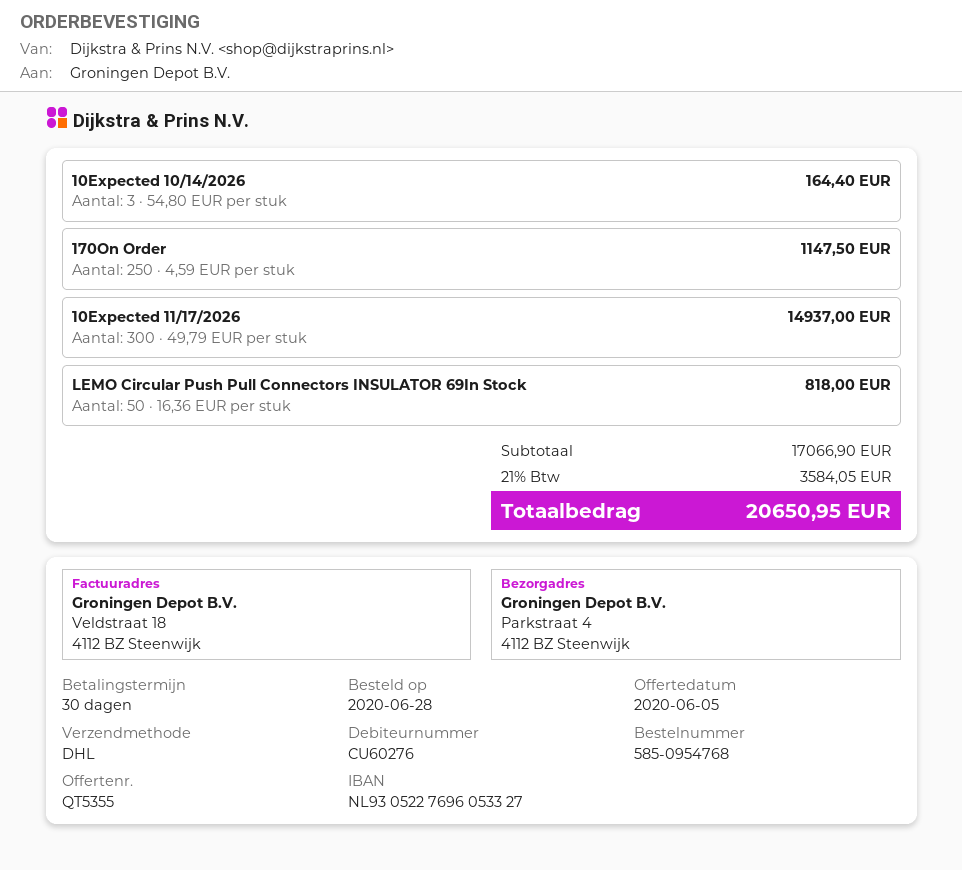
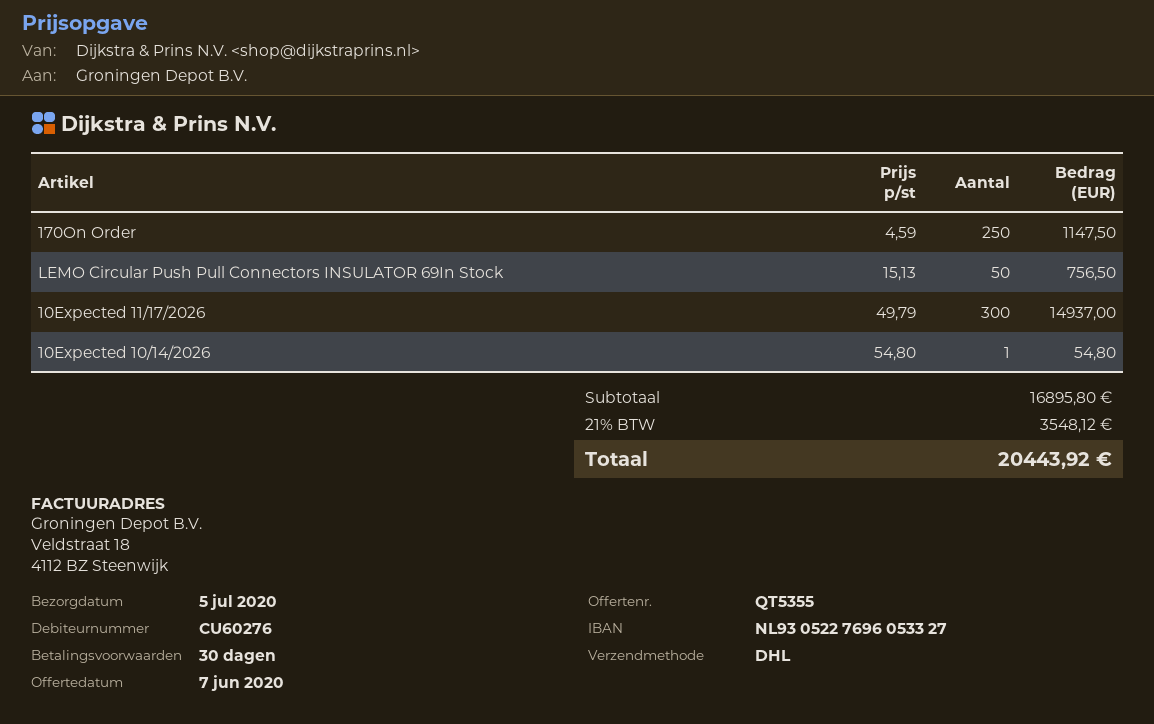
quote date: 2020-06-05 -> 2020-06-07
10Expected 10/14/2026: 3 x 54.80 = 164.40 -> 1 x 54.80 = 54.80
LEMO Circular Push Pull Connectors INSULATOR 69In Stock: 50 x 16.36 = 818.00 -> 50 x 15.13 = 756.50
subtotal: 17066.90 -> 16895.80
tax: 21% = 3584.05 -> 21% = 3548.12
total: 20650.95 -> 20443.92

